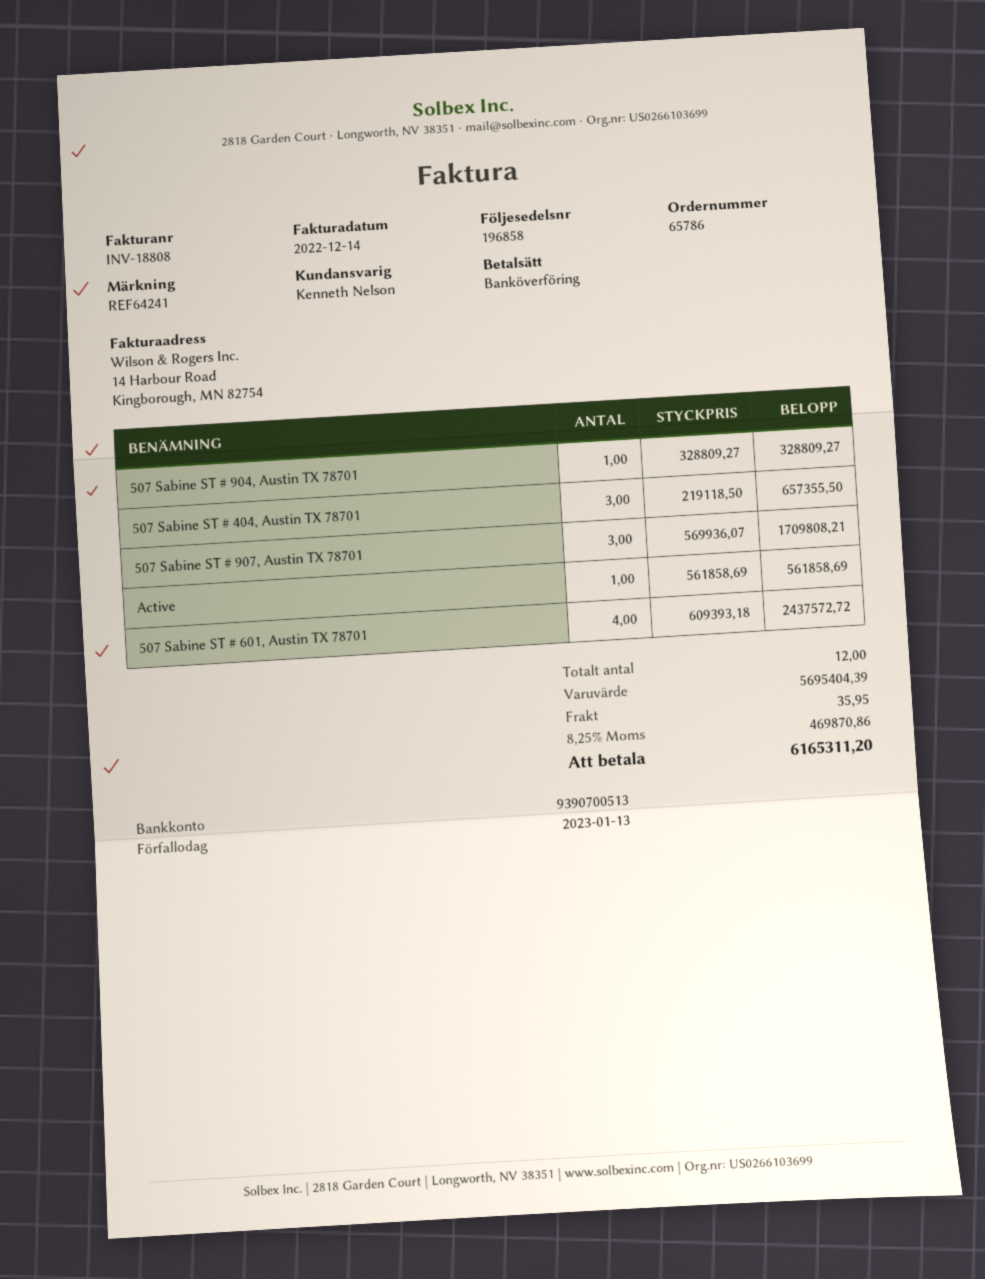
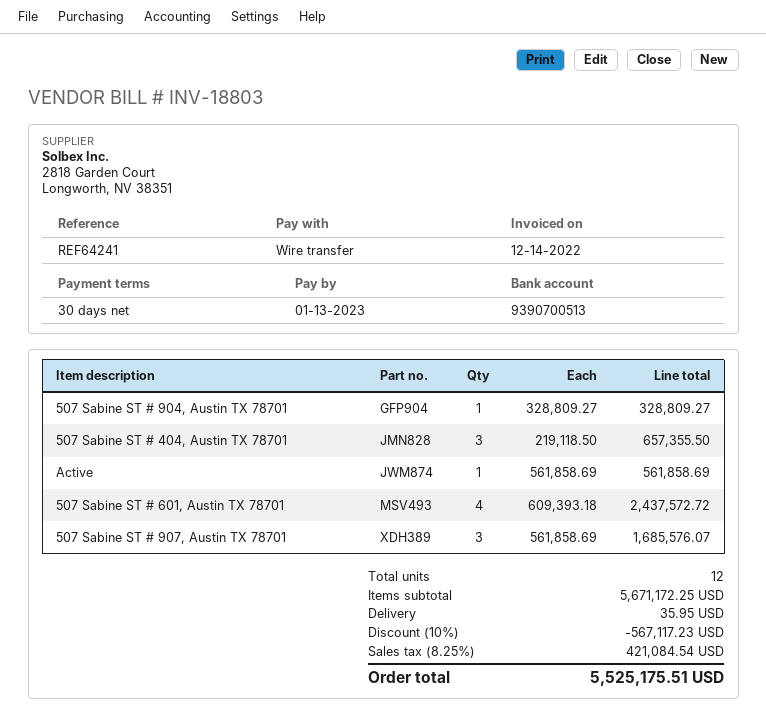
invoice number: INV-18808 -> INV-18803
507 Sabine ST # 907, Austin TX 78701: 3 x 569936.07 = 1709808.21 -> 3 x 561858.69 = 1685576.07
subtotal: 5695404.39 -> 5671172.25
discount: none -> 10% = 567117.23
tax: 8.25% = 469870.86 -> 8.25% = 421084.54
total: 6165311.20 -> 5525175.51

